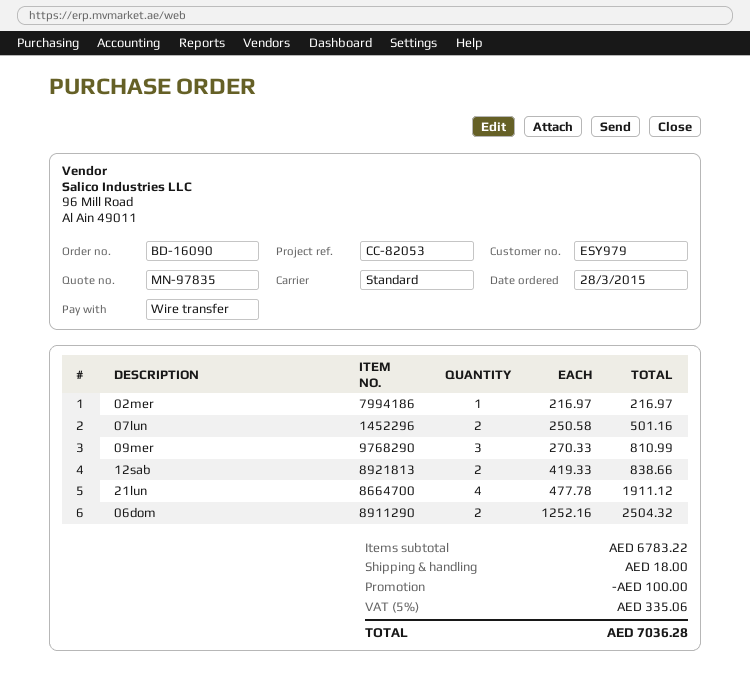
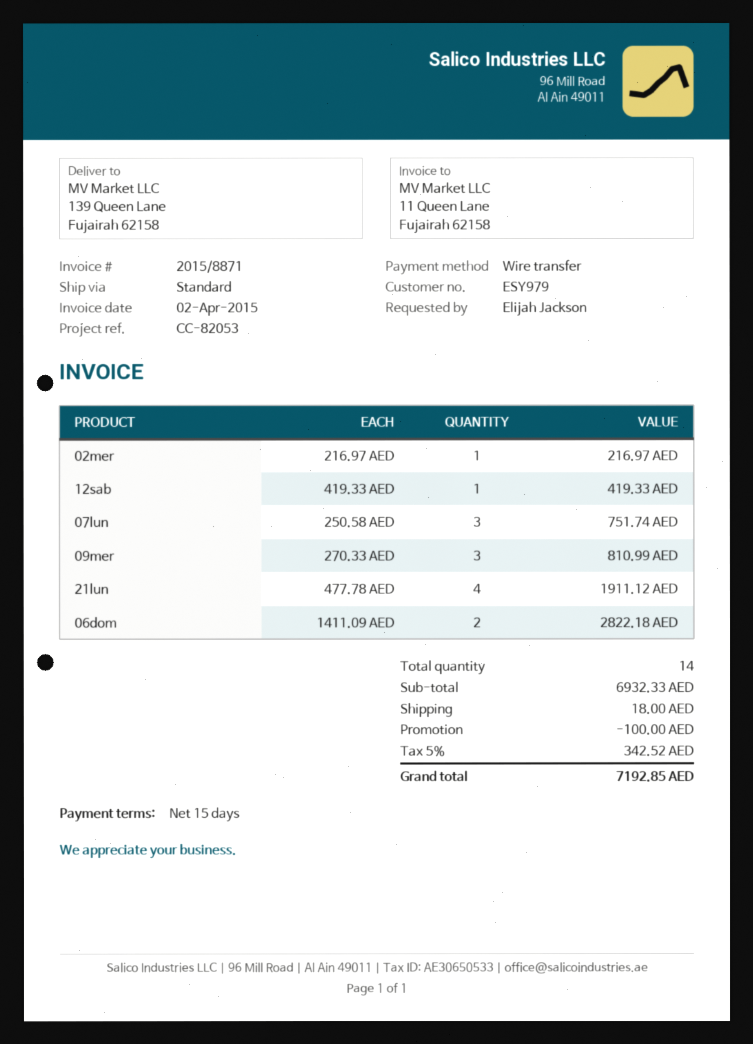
07lun: 2 x 250.58 = 501.16 -> 3 x 250.58 = 751.74
12sab: 2 x 419.33 = 838.66 -> 1 x 419.33 = 419.33
06dom: 2 x 1252.16 = 2504.32 -> 2 x 1411.09 = 2822.18
subtotal: 6783.22 -> 6932.33
tax: 5% = 335.06 -> 5% = 342.52
total: 7036.28 -> 7192.85

